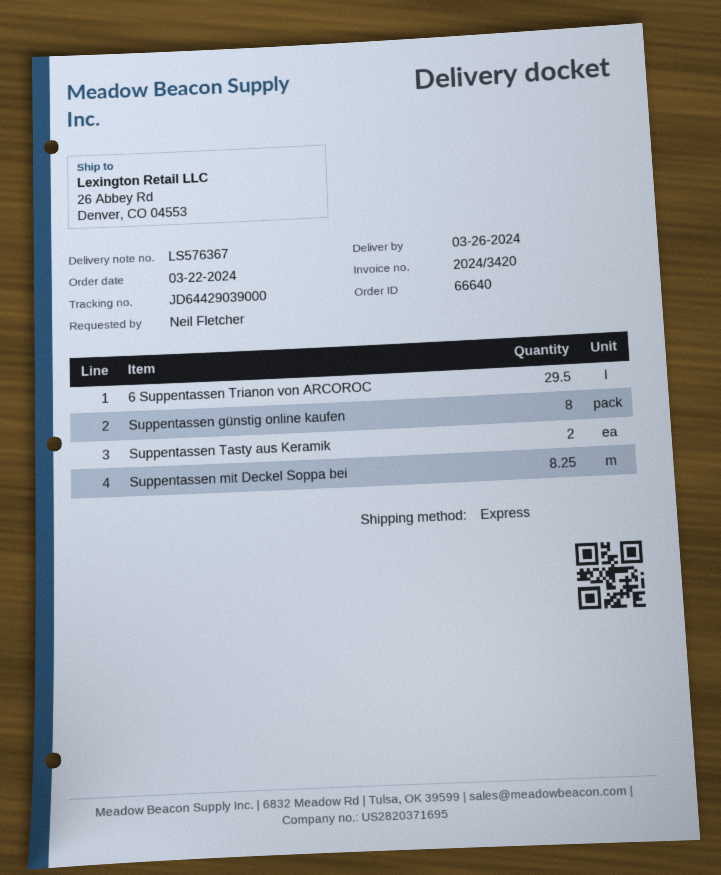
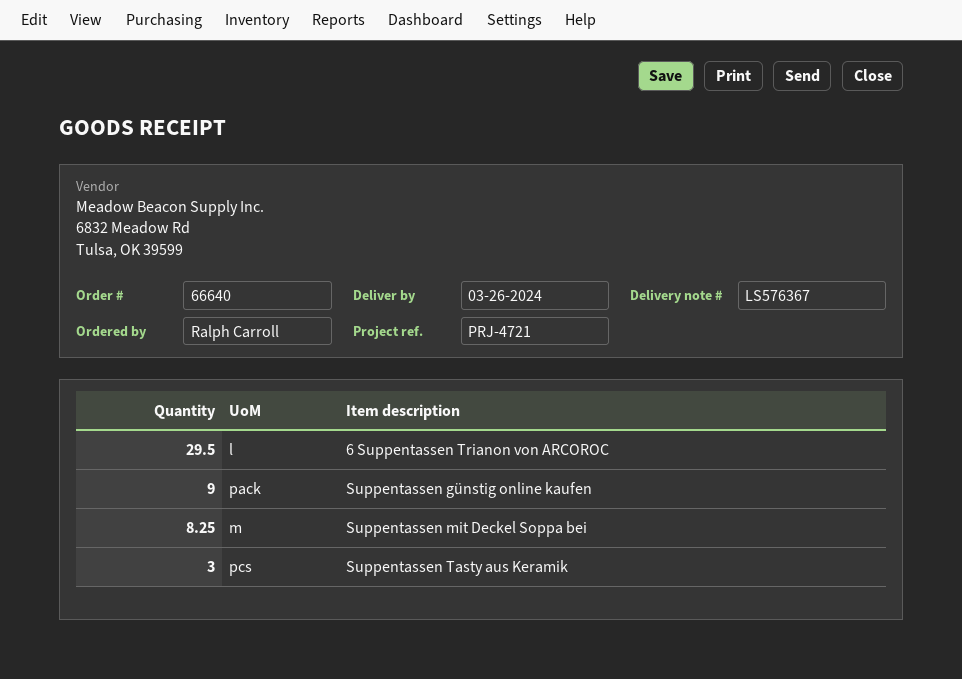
ordered by: Neil Fletcher -> Ralph Carroll
Suppentassen günstig online kaufen: 8 -> 9
Suppentassen Tasty aus Keramik: 2 -> 3

